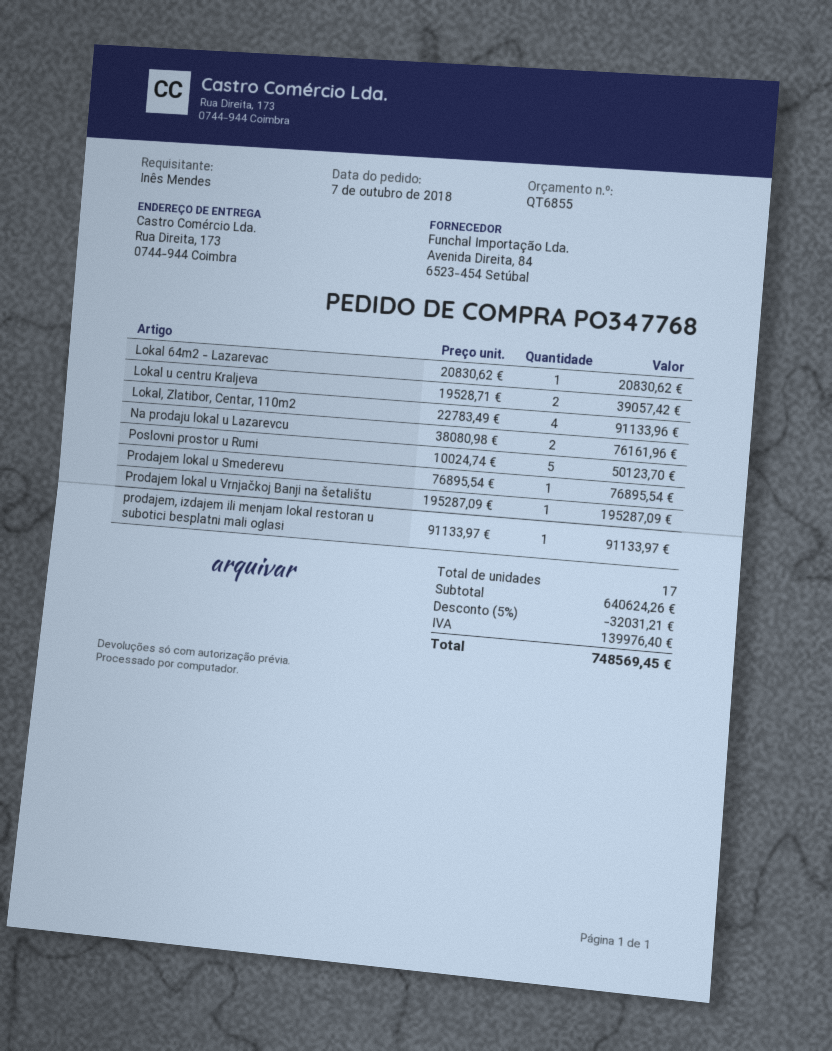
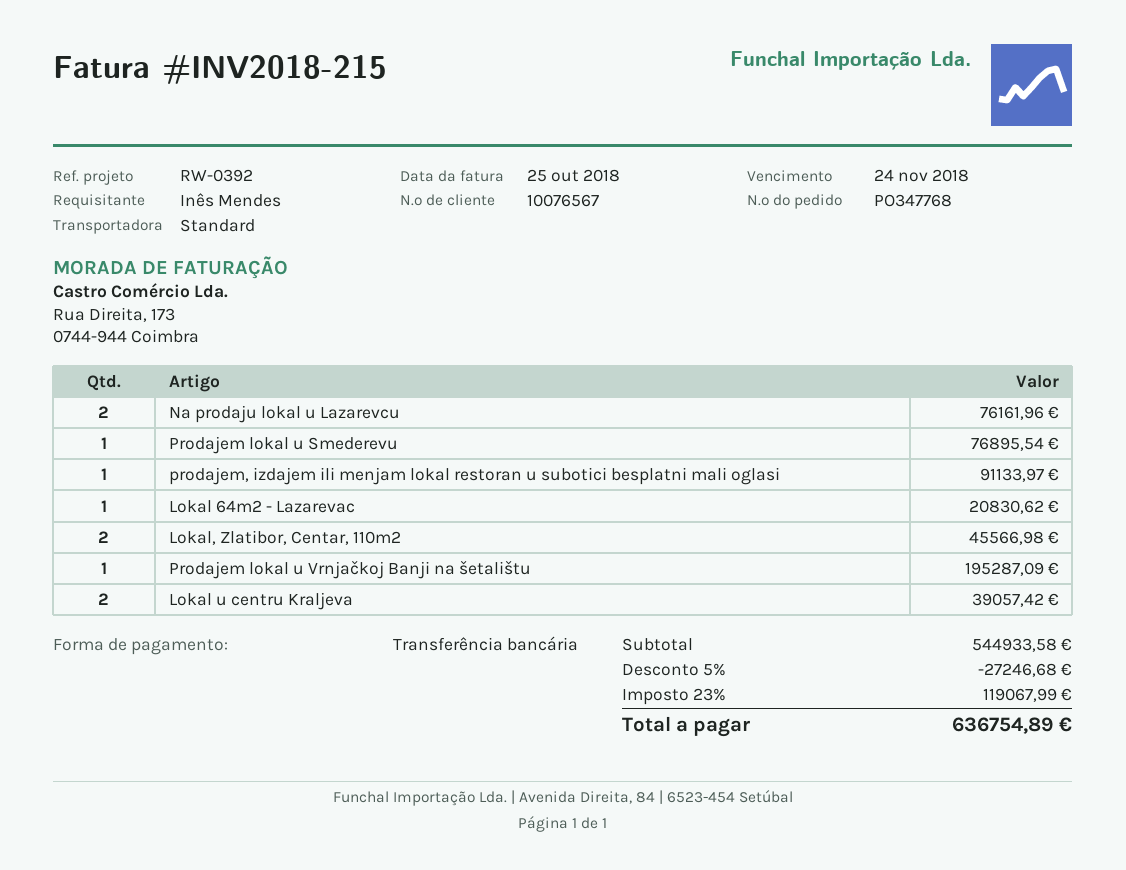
Lokal, Zlatibor, Centar, 110m2: 4 for 91133.96 -> 2 for 45566.98
Poslovni prostor u Rumi: 5 for 50123.70 -> none
subtotal: 640624.26 -> 544933.58
discount: 5% = 32031.21 -> 5% = 27246.68
tax: 139976.40 -> 119067.99
total: 748569.45 -> 636754.89

